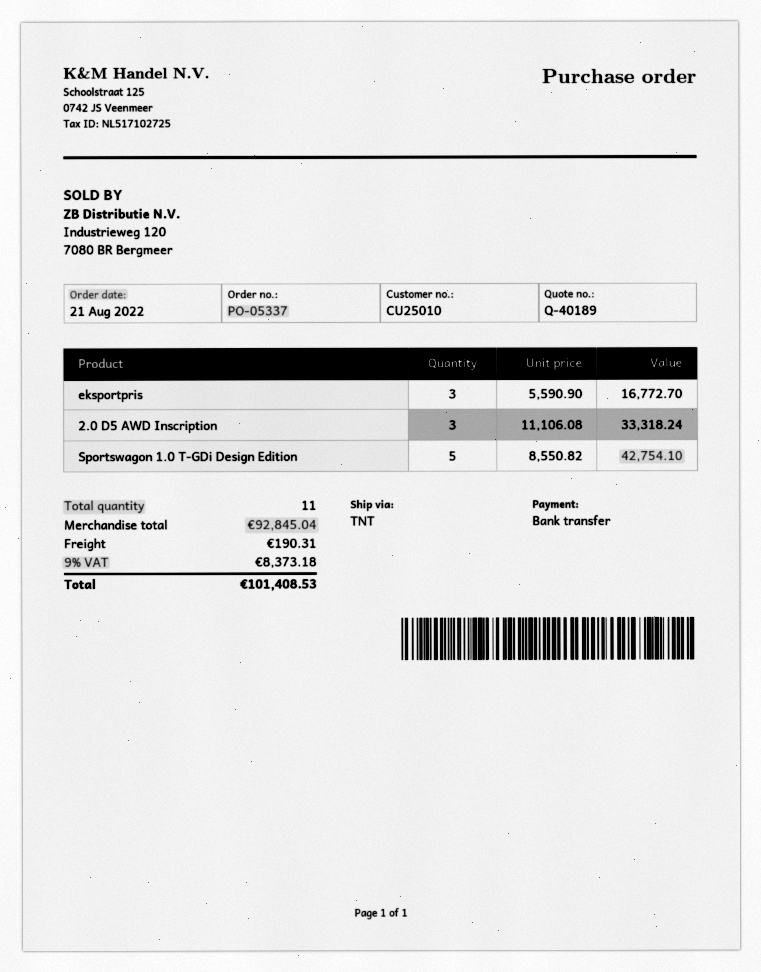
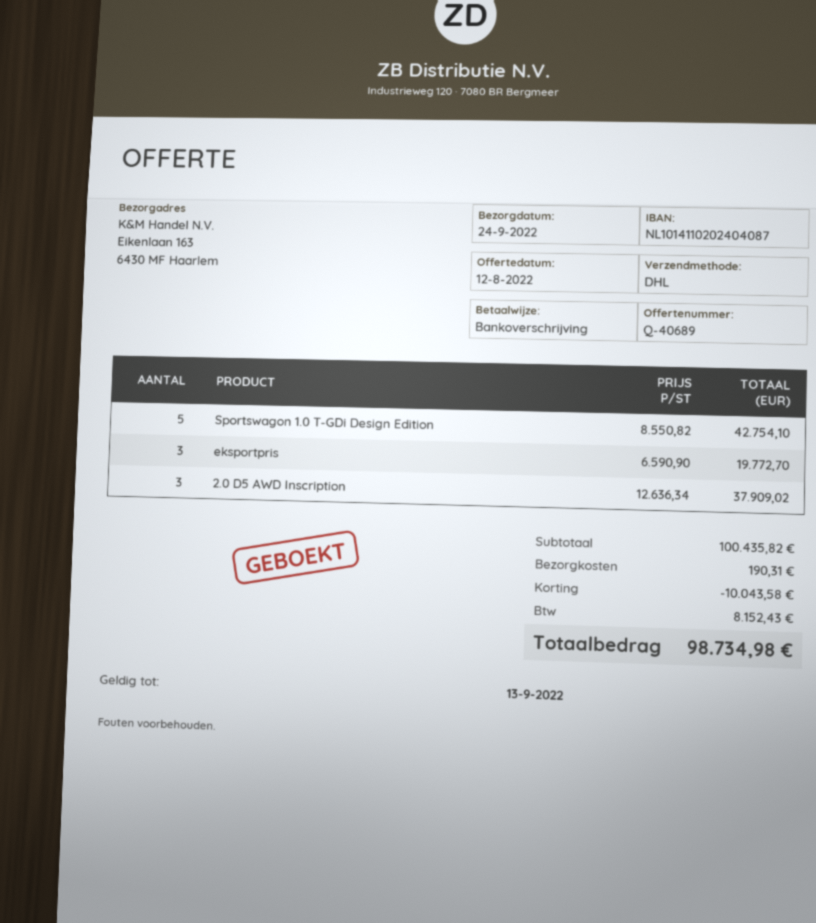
quote number: Q-40189 -> Q-40689
shipping method: TNT -> DHL
eksportpris: 3 x 5590.90 = 16772.70 -> 3 x 6590.90 = 19772.70
2.0 D5 AWD Inscription: 3 x 11106.08 = 33318.24 -> 3 x 12636.34 = 37909.02
subtotal: 92845.04 -> 100435.82
discount: none -> 10043.58
tax: 8373.18 -> 8152.43
total: 101408.53 -> 98734.98

